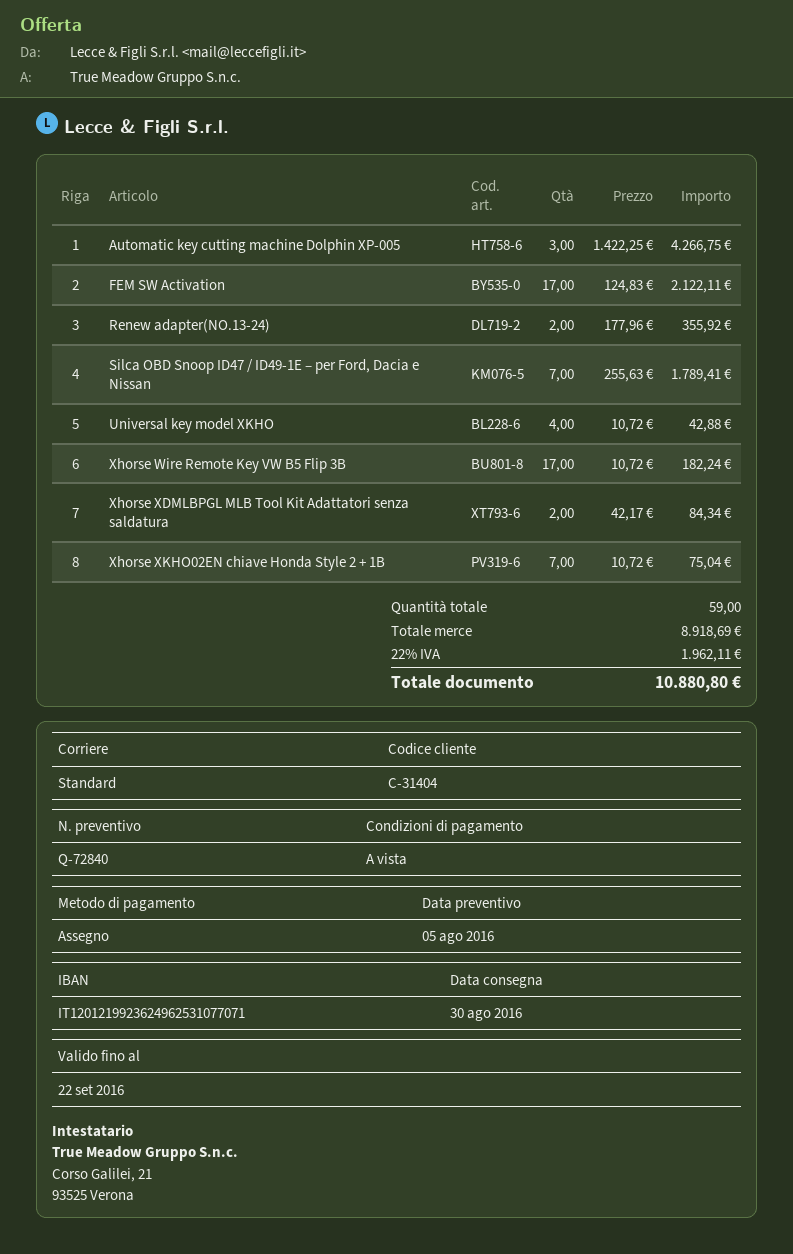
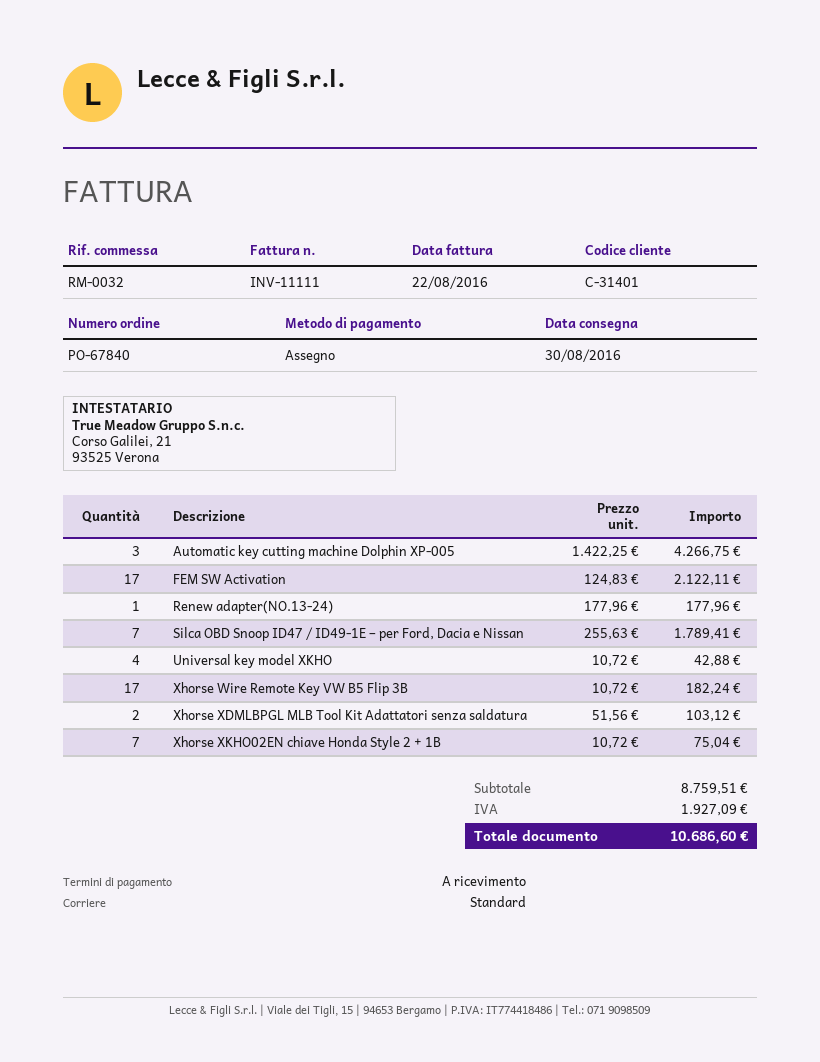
customer number: C-31404 -> C-31401
Renew adapter(NO.13-24): 2 x 177.96 = 355.92 -> 1 x 177.96 = 177.96
Xhorse XDMLBPGL MLB Tool Kit Adattatori senza saldatura: 2 x 42.17 = 84.34 -> 2 x 51.56 = 103.12
subtotal: 8918.69 -> 8759.51
tax: 1962.11 -> 1927.09
total: 10880.80 -> 10686.60

